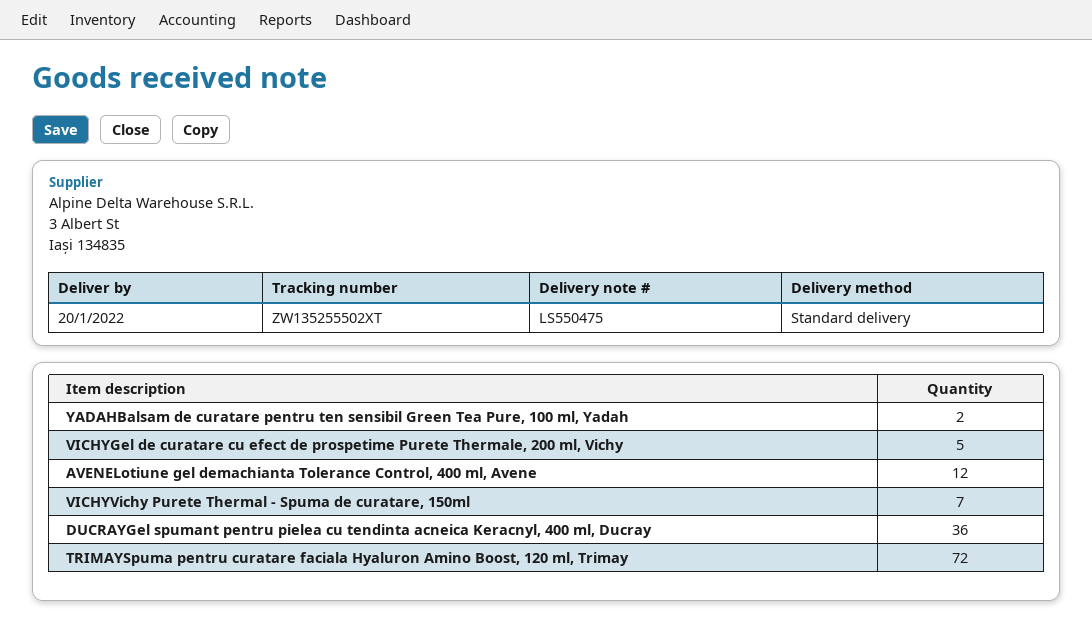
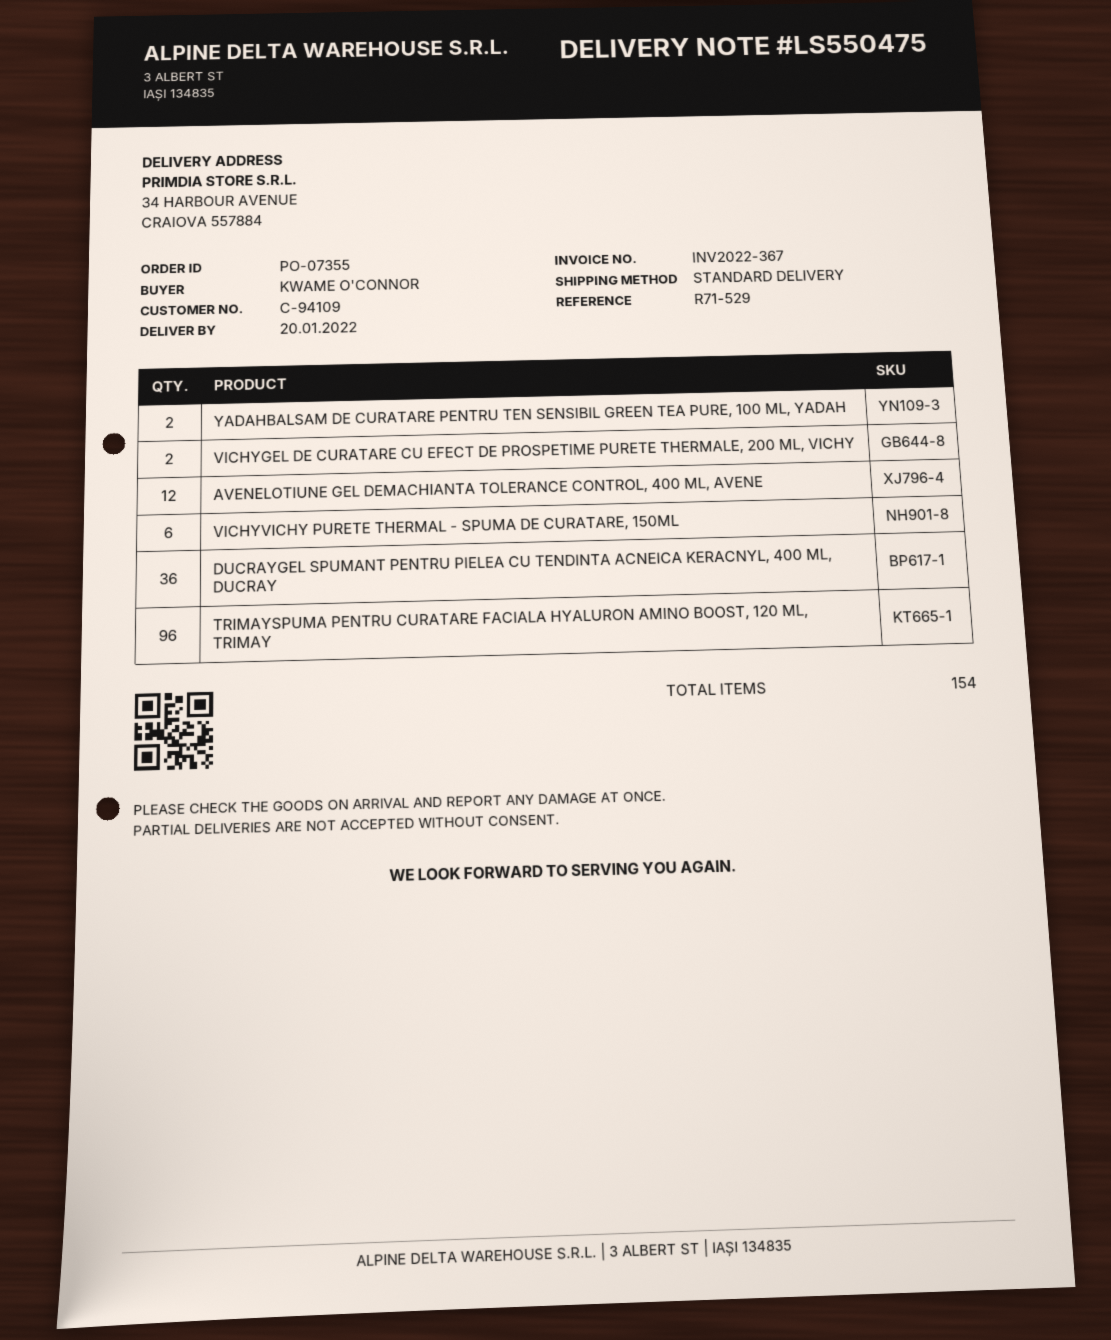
VICHYGel de curatare cu efect de prospetime Purete Thermale, 200 ml, Vichy: 5 -> 2
VICHYVichy Purete Thermal - Spuma de curatare, 150ml: 7 -> 6
TRIMAYSpuma pentru curatare faciala Hyaluron Amino Boost, 120 ml, Trimay: 72 -> 96

